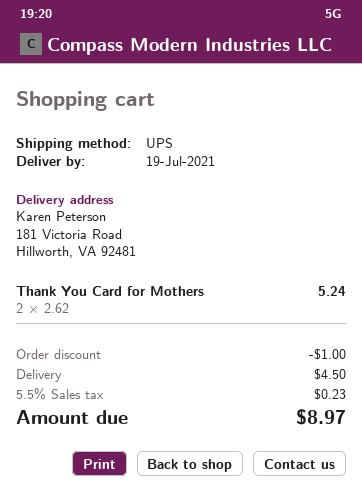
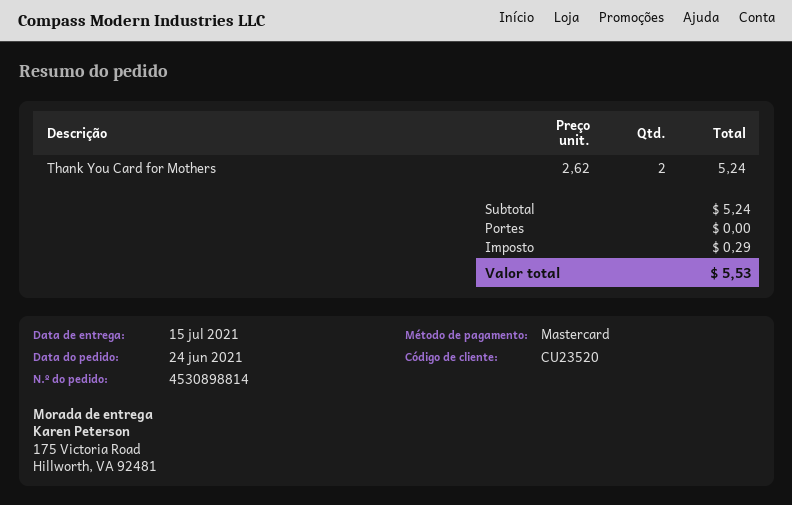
delivery date: 2021-07-19 -> 2021-07-15
ship to: 181 Victoria Road, Hillworth, VA 92481 -> 175 Victoria Road, Hillworth, VA 92481
discount: 1.00 -> none
shipping: 4.50 -> 0.00
tax: 0.23 -> 0.29
total: 8.97 -> 5.53

